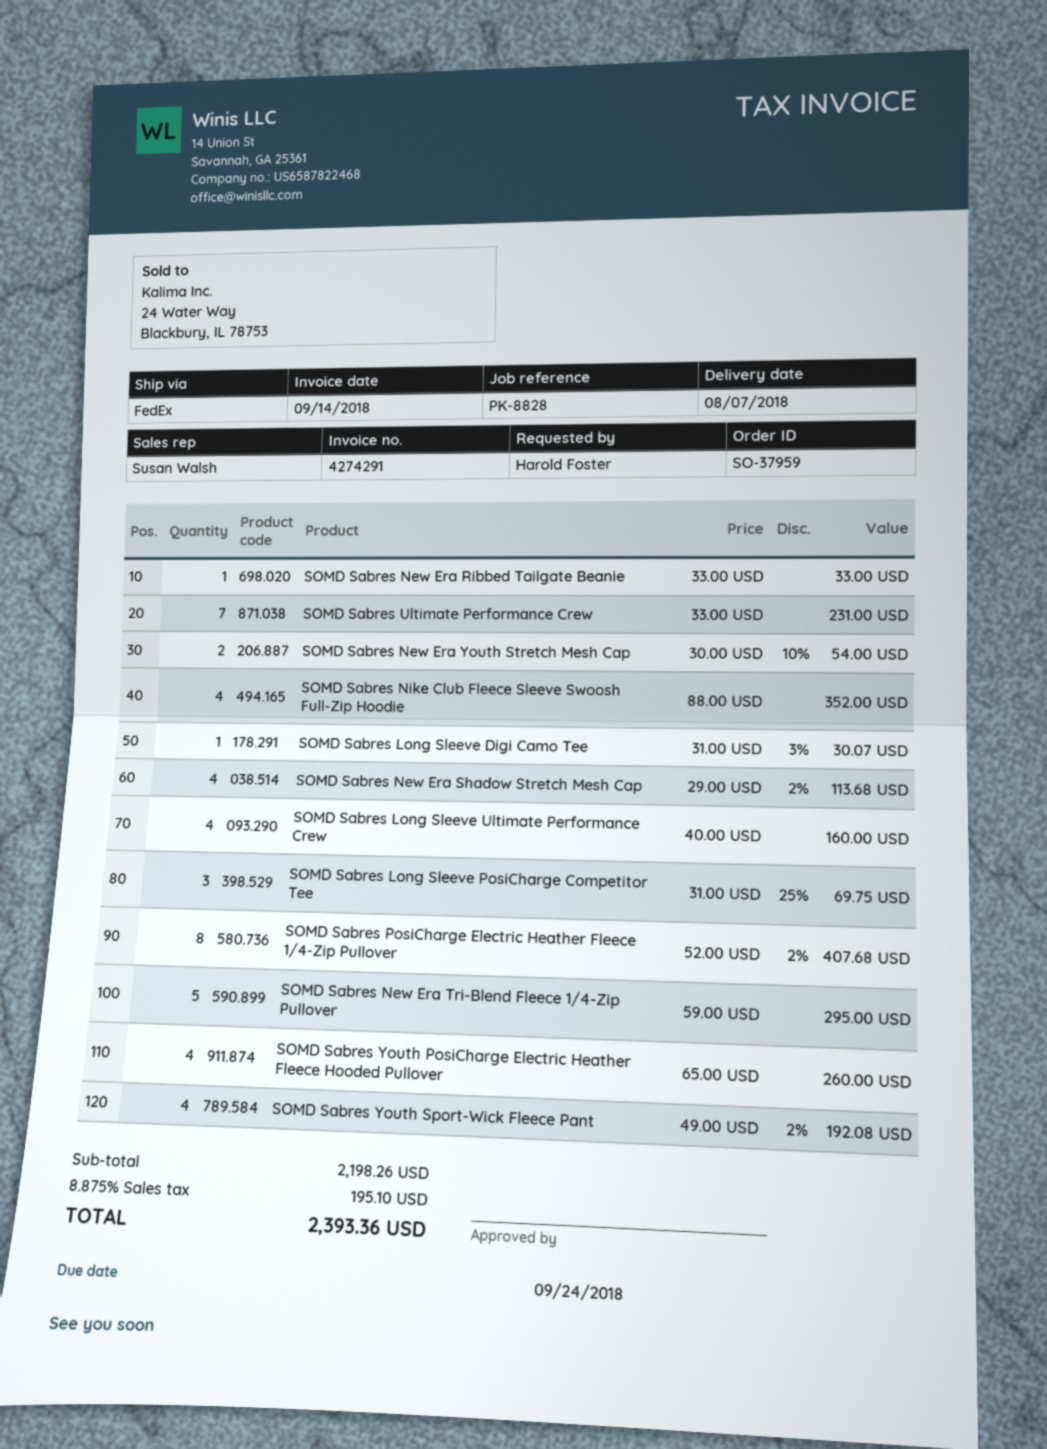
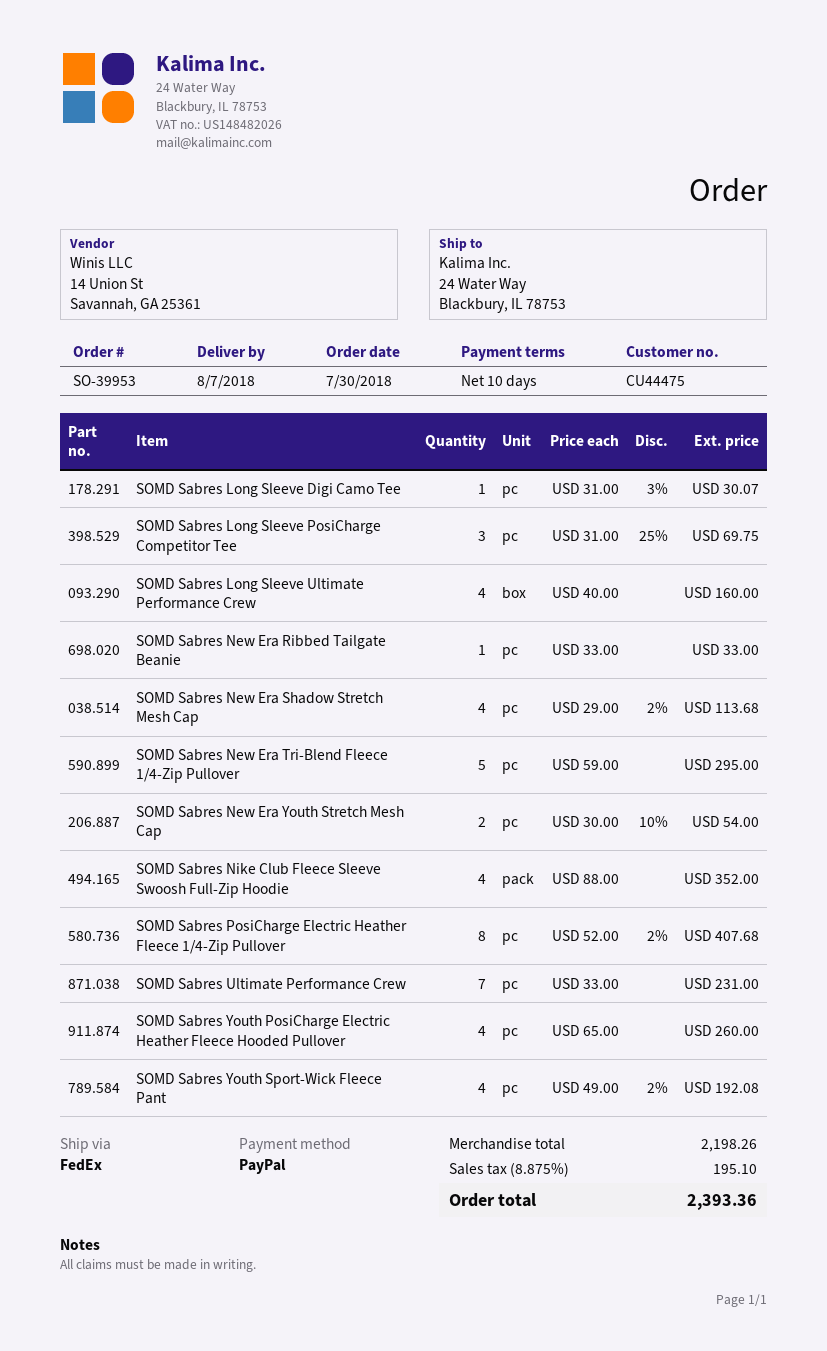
order number: SO-37959 -> SO-39953

